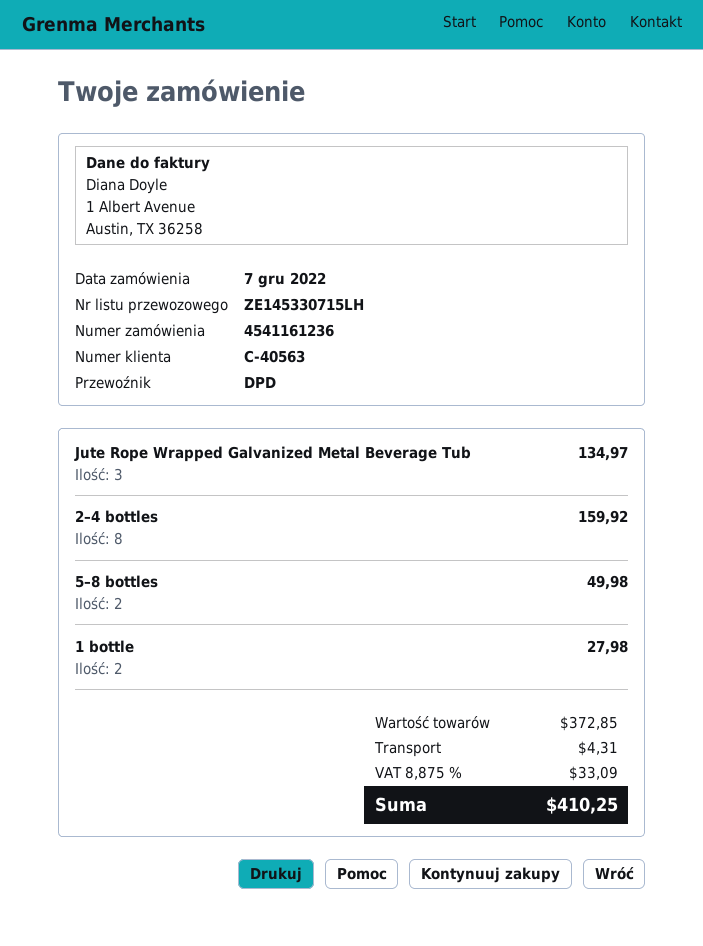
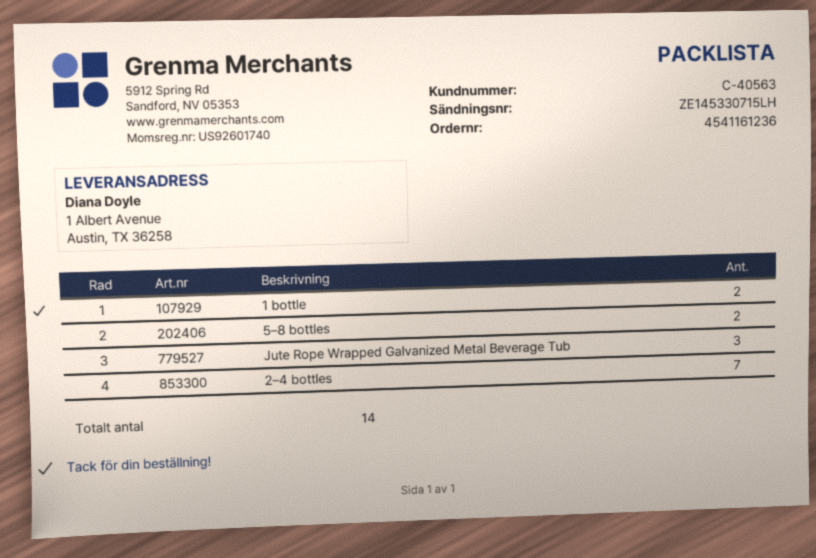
2–4 bottles: 8 -> 7

